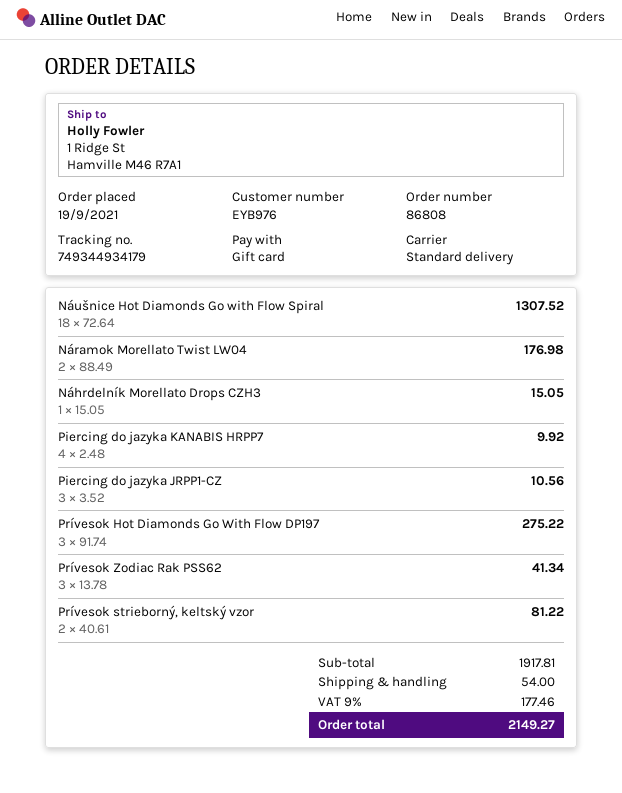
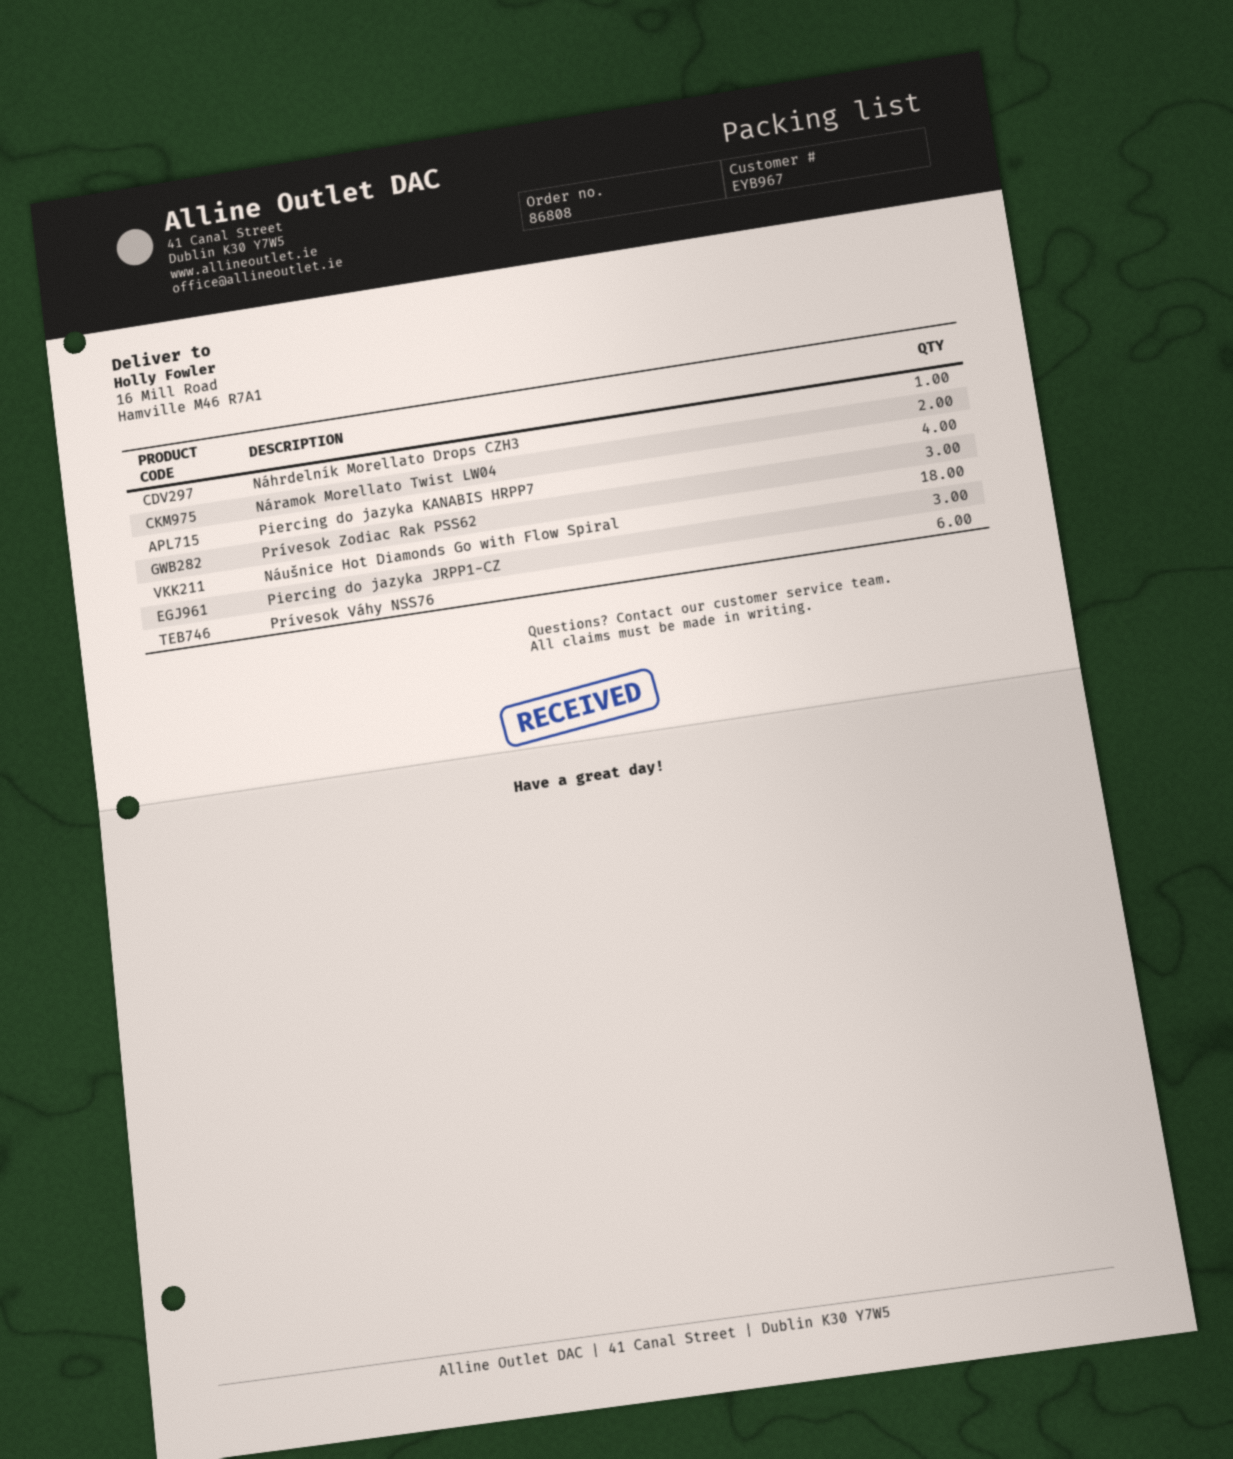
customer number: EYB976 -> EYB967
ship to: 1 Ridge St, Hamville M46 R7A1 -> 16 Mill Road, Hamville M46 R7A1
Prívesok Hot Diamonds Go With Flow DP197: 3 -> none
Prívesok strieborný, keltský vzor: 2 -> none
Prívesok Váhy NSS76: none -> 6

